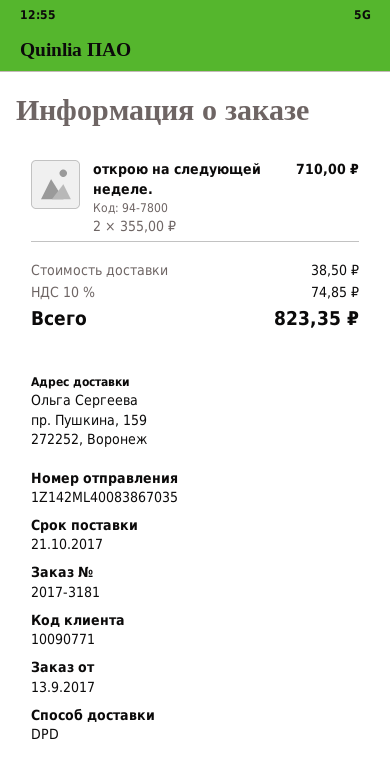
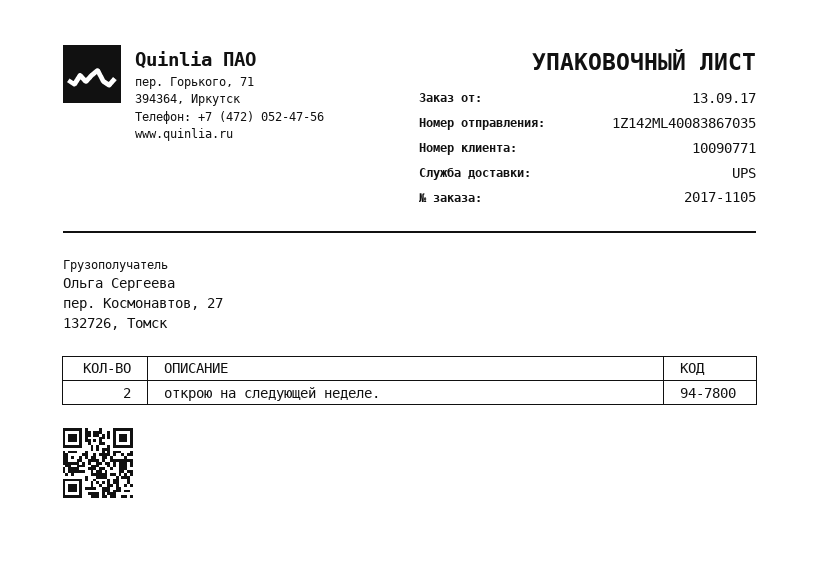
order number: 2017-3181 -> 2017-1105
shipping method: DPD -> UPS
ship to: пр. Пушкина, 159, 272252, Воронеж -> пер. Космонавтов, 27, 132726, Томск

